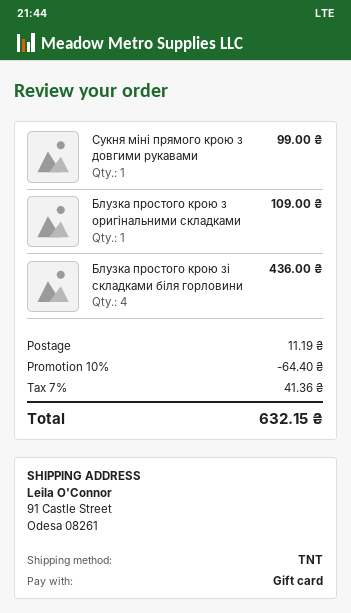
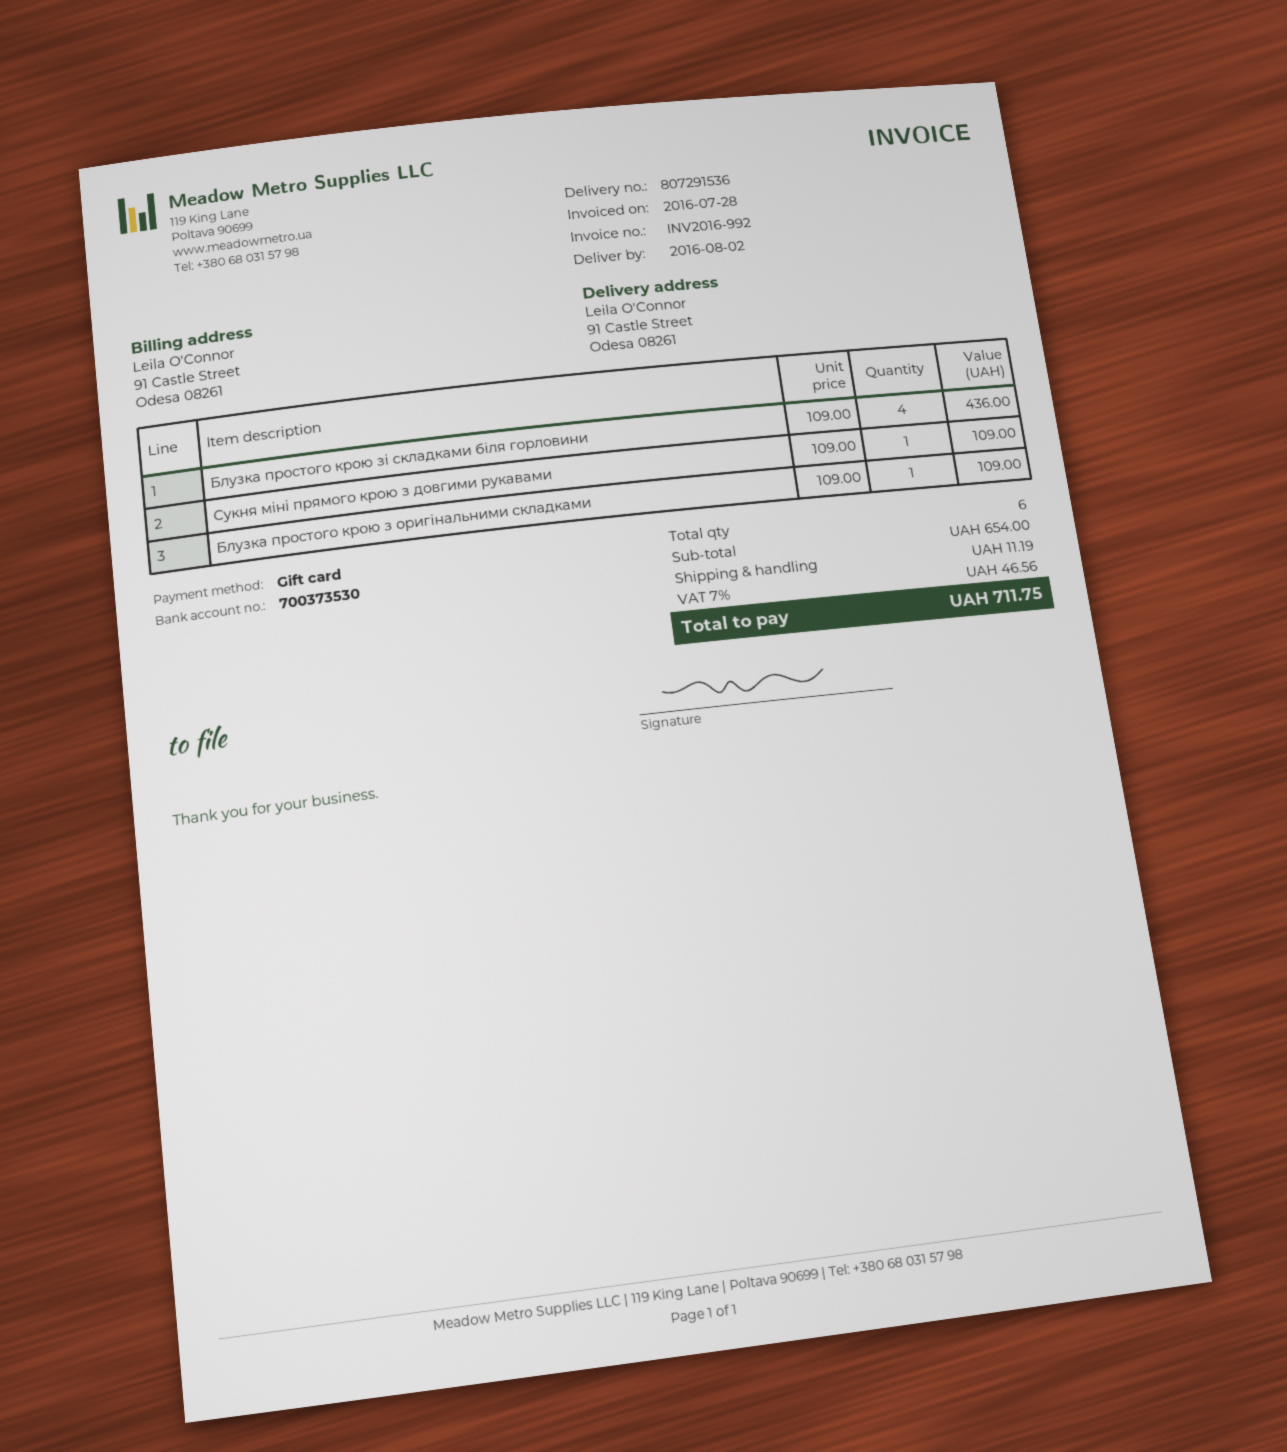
Сукня міні прямого крою з довгими рукавами: 1 for 99.00 -> 1 for 109.00
discount: 10% = 64.40 -> none
tax: 7% = 41.36 -> 7% = 46.56
total: 632.15 -> 711.75

